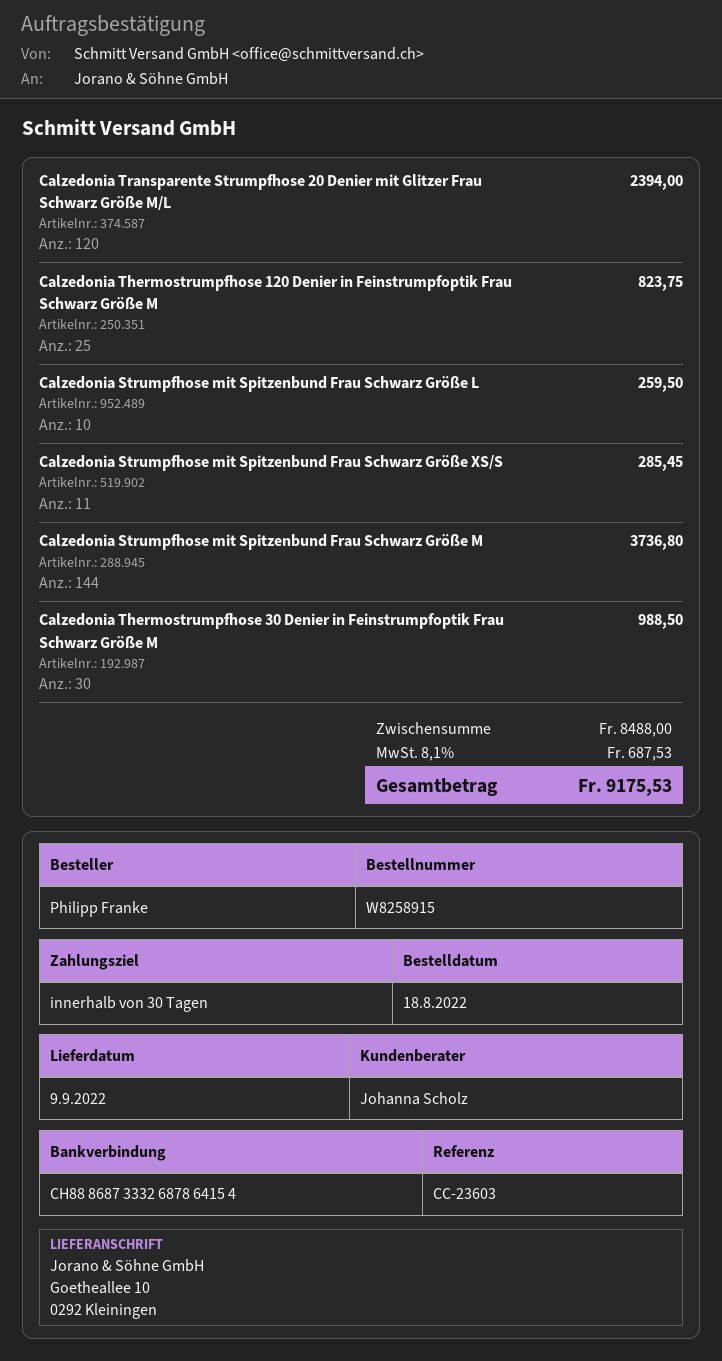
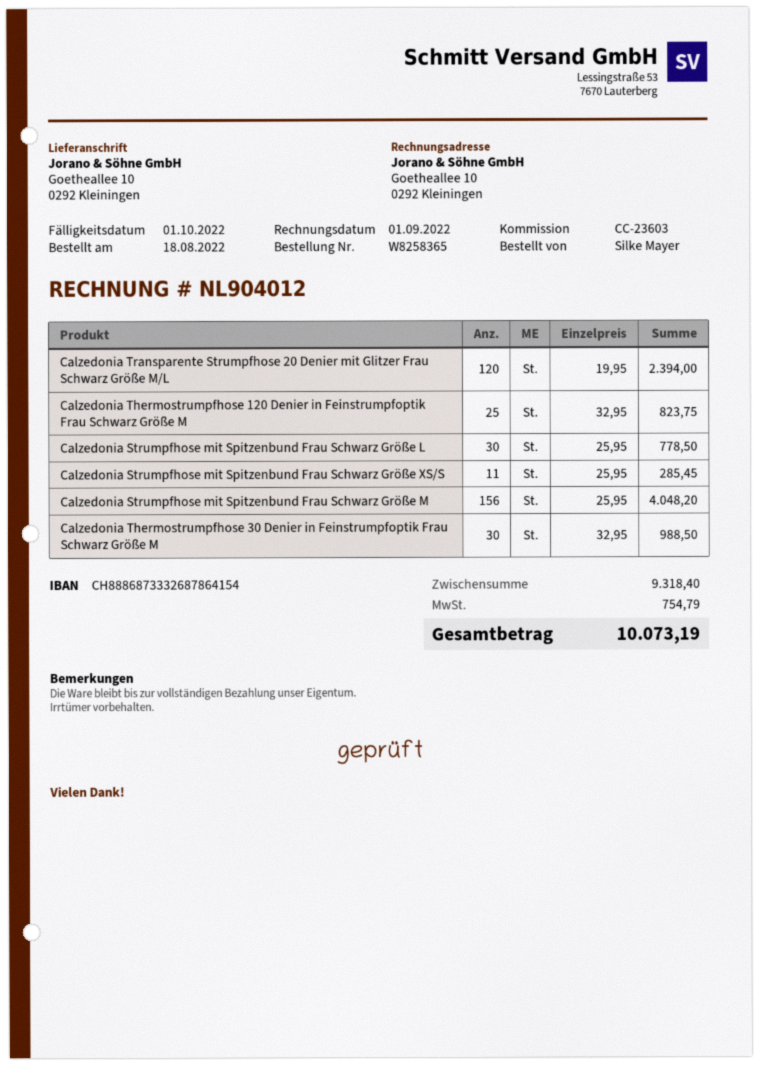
order number: W8258915 -> W8258365
ordered by: Philipp Franke -> Silke Mayer
Calzedonia Strumpfhose mit Spitzenbund Frau Schwarz Größe L: 10 for 259.50 -> 30 for 778.50
Calzedonia Strumpfhose mit Spitzenbund Frau Schwarz Größe M: 144 for 3736.80 -> 156 for 4048.20
subtotal: 8488.00 -> 9318.40
tax: 687.53 -> 754.79
total: 9175.53 -> 10073.19

